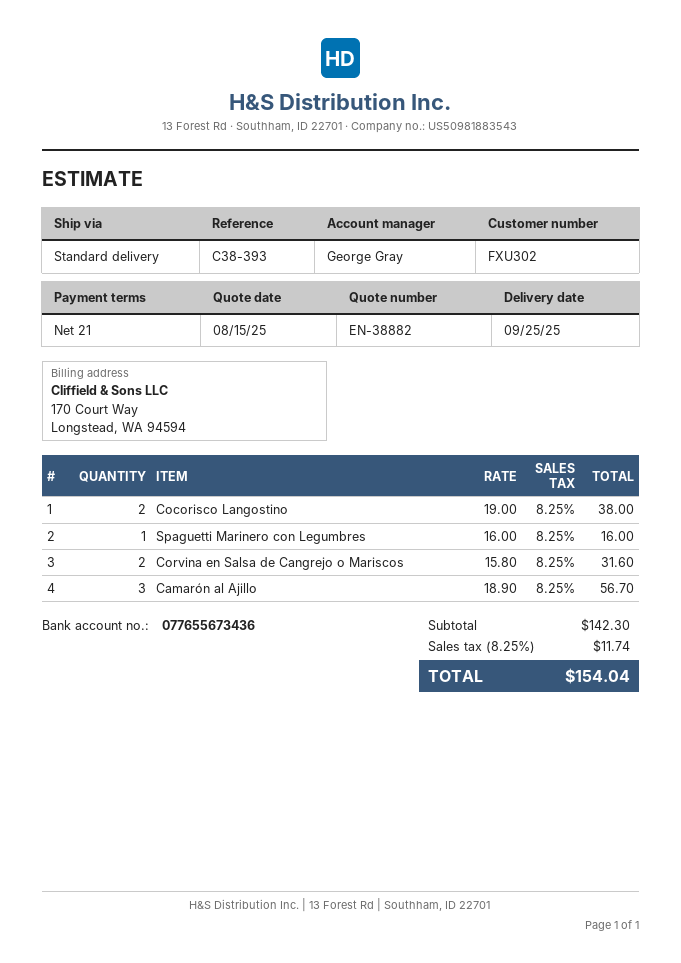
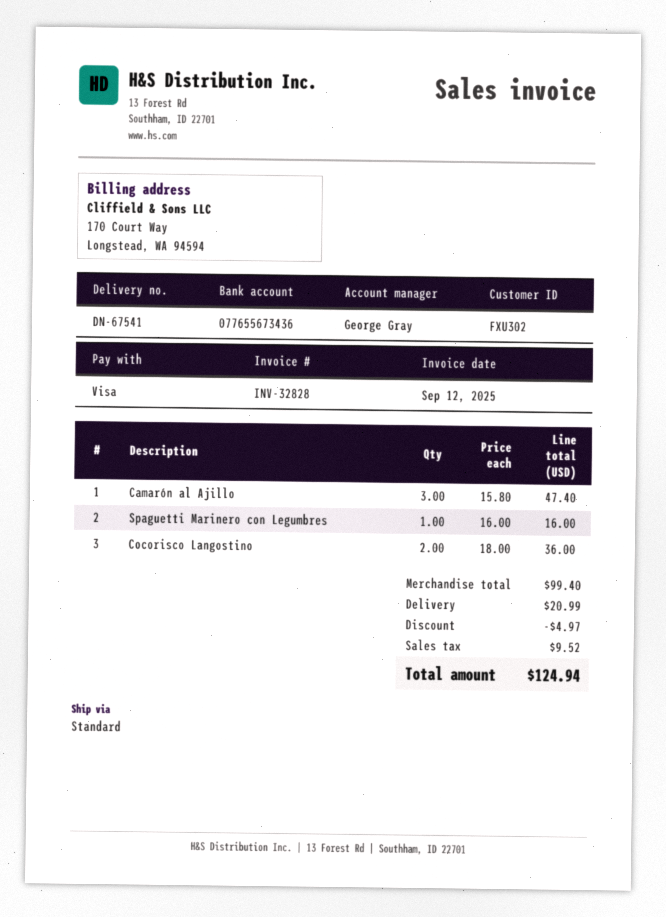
Cocorisco Langostino: 2 x 19.00 = 38.00 -> 2 x 18.00 = 36.00
Corvina en Salsa de Cangrejo o Mariscos: 2 x 15.80 = 31.60 -> none
Camarón al Ajillo: 3 x 18.90 = 56.70 -> 3 x 15.80 = 47.40
subtotal: 142.30 -> 99.40
discount: none -> 4.97
shipping: none -> 20.99
tax: 11.74 -> 9.52
total: 154.04 -> 124.94

